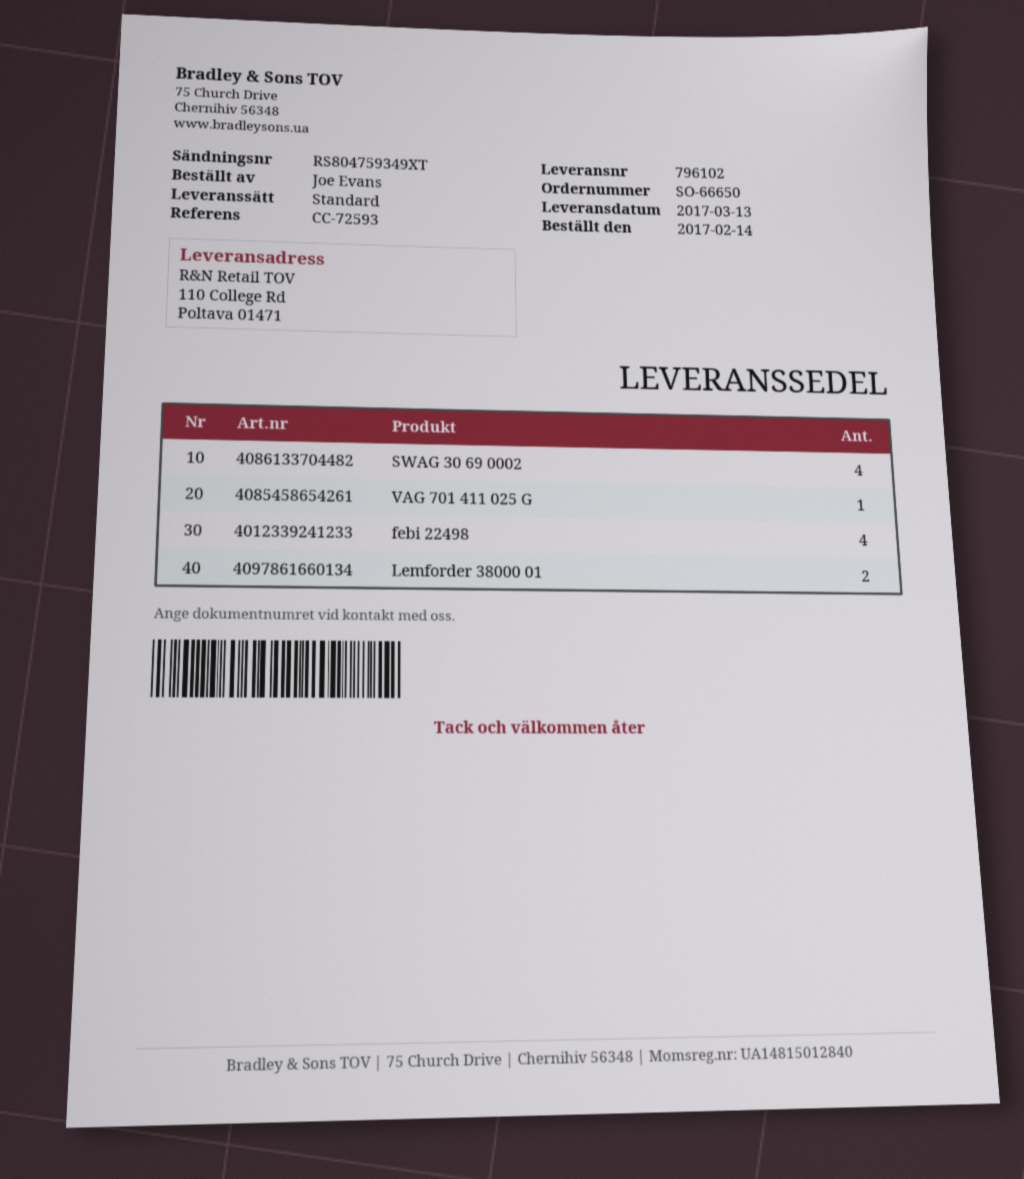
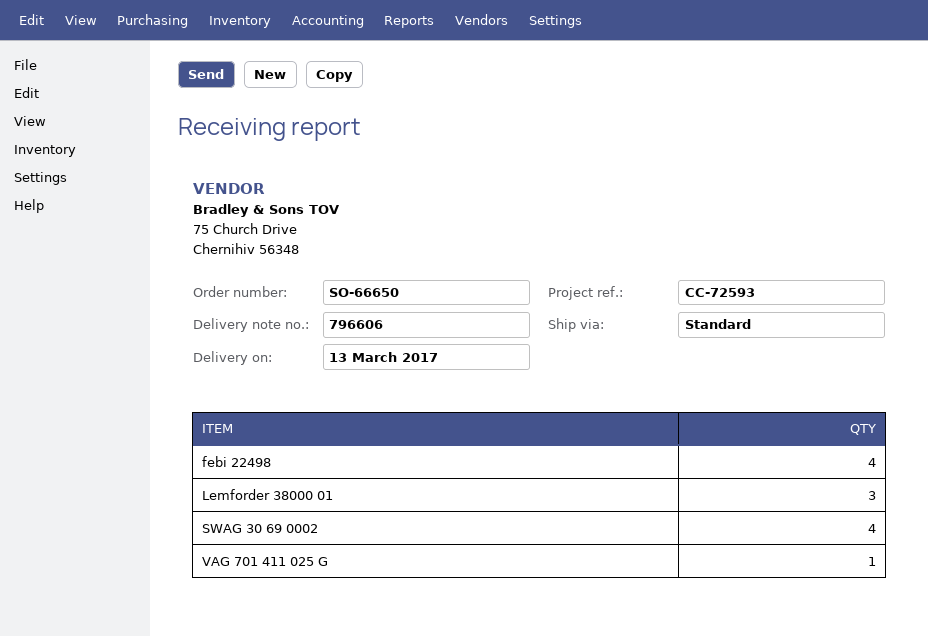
delivery note number: 796102 -> 796606
Lemforder 38000 01: 2 -> 3

